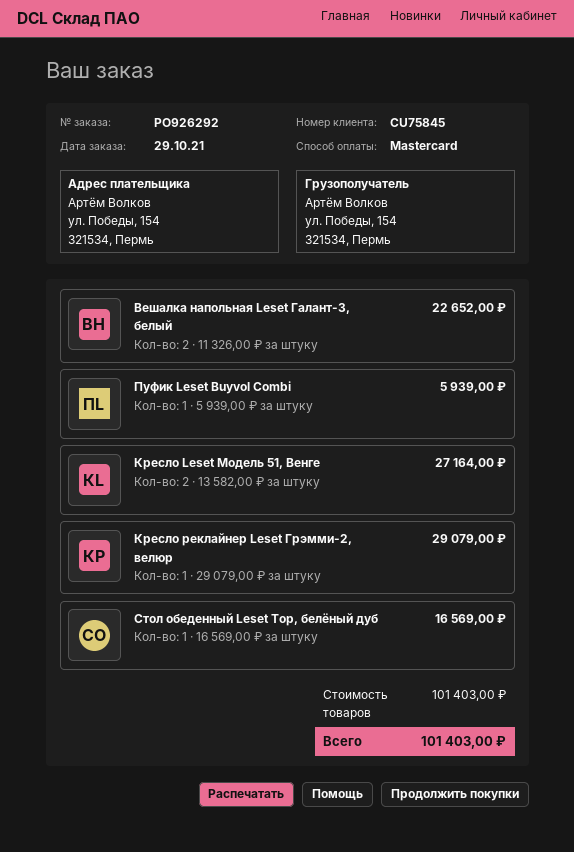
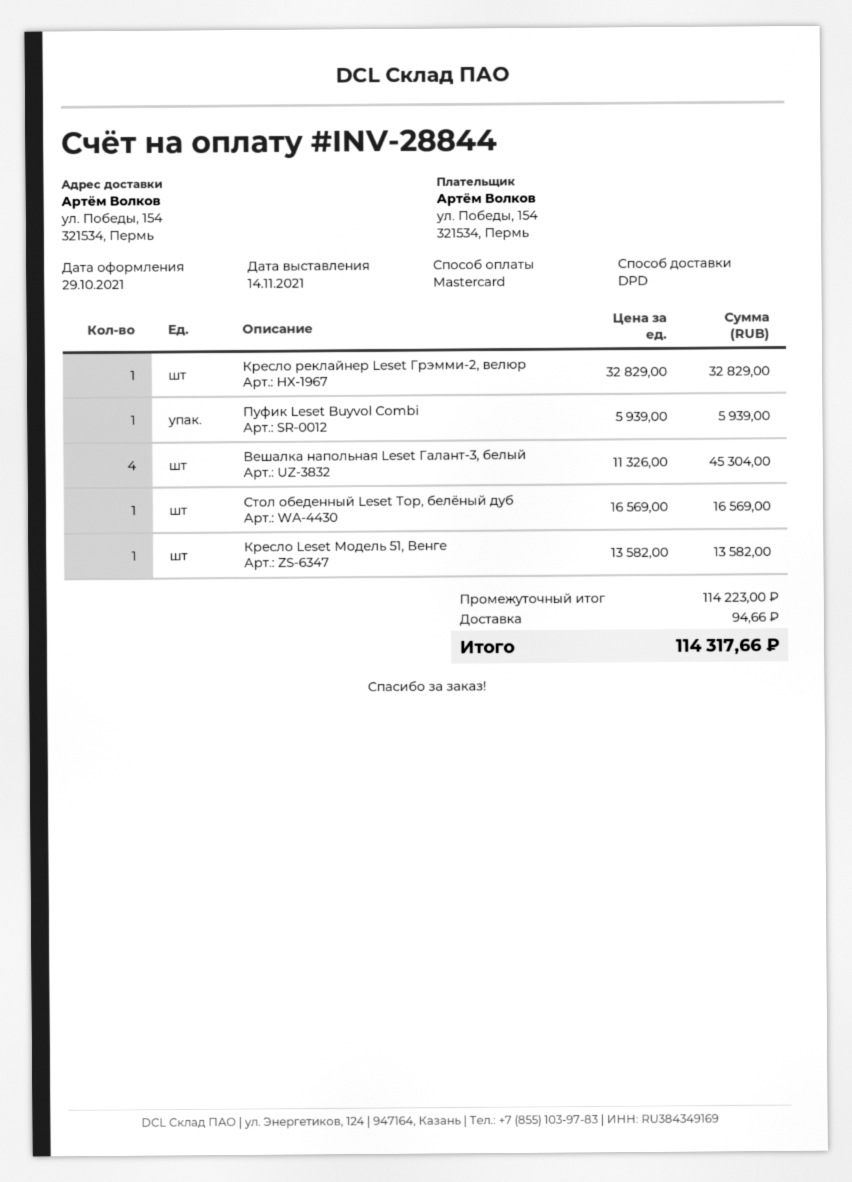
Вешалка напольная Leset Галант-3, белый: 2 x 11326.00 = 22652.00 -> 4 x 11326.00 = 45304.00
Кресло Leset Модель 51, Венге: 2 x 13582.00 = 27164.00 -> 1 x 13582.00 = 13582.00
Кресло реклайнер Leset Грэмми-2, велюр: 1 x 29079.00 = 29079.00 -> 1 x 32829.00 = 32829.00
subtotal: 101403.00 -> 114223.00
shipping: none -> 94.66
total: 101403.00 -> 114317.66

